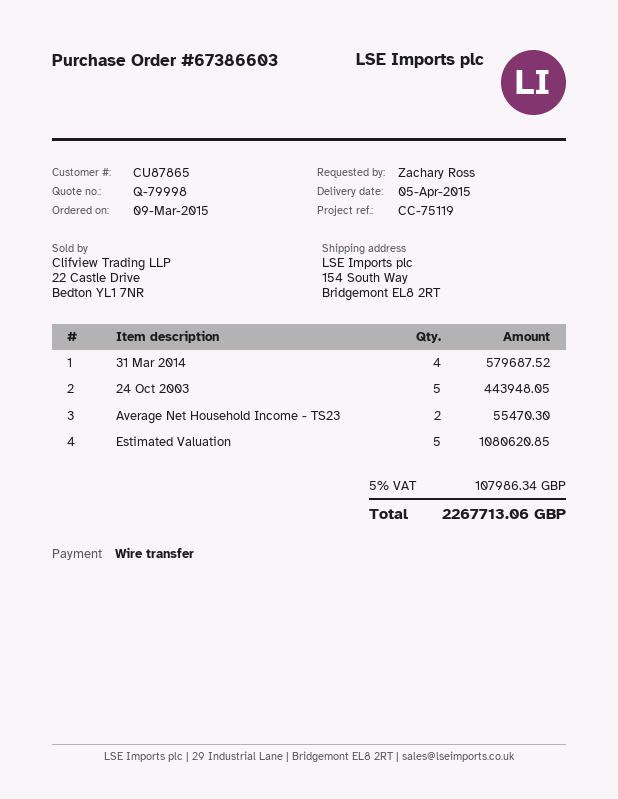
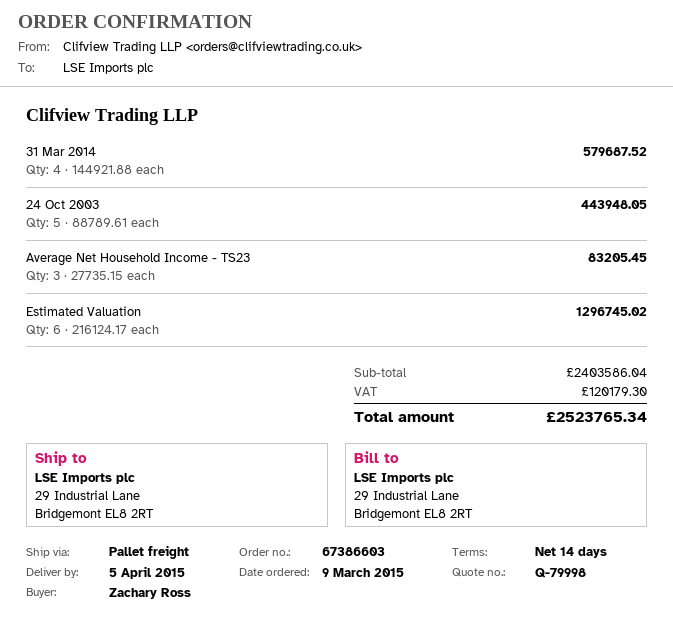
ship to: 154 South Way, Bridgemont EL8 2RT -> 29 Industrial Lane, Bridgemont EL8 2RT
Average Net Household Income - TS23: 2 for 55470.30 -> 3 for 83205.45
Estimated Valuation: 5 for 1080620.85 -> 6 for 1296745.02
tax: 107986.34 -> 120179.30
total: 2267713.06 -> 2523765.34

